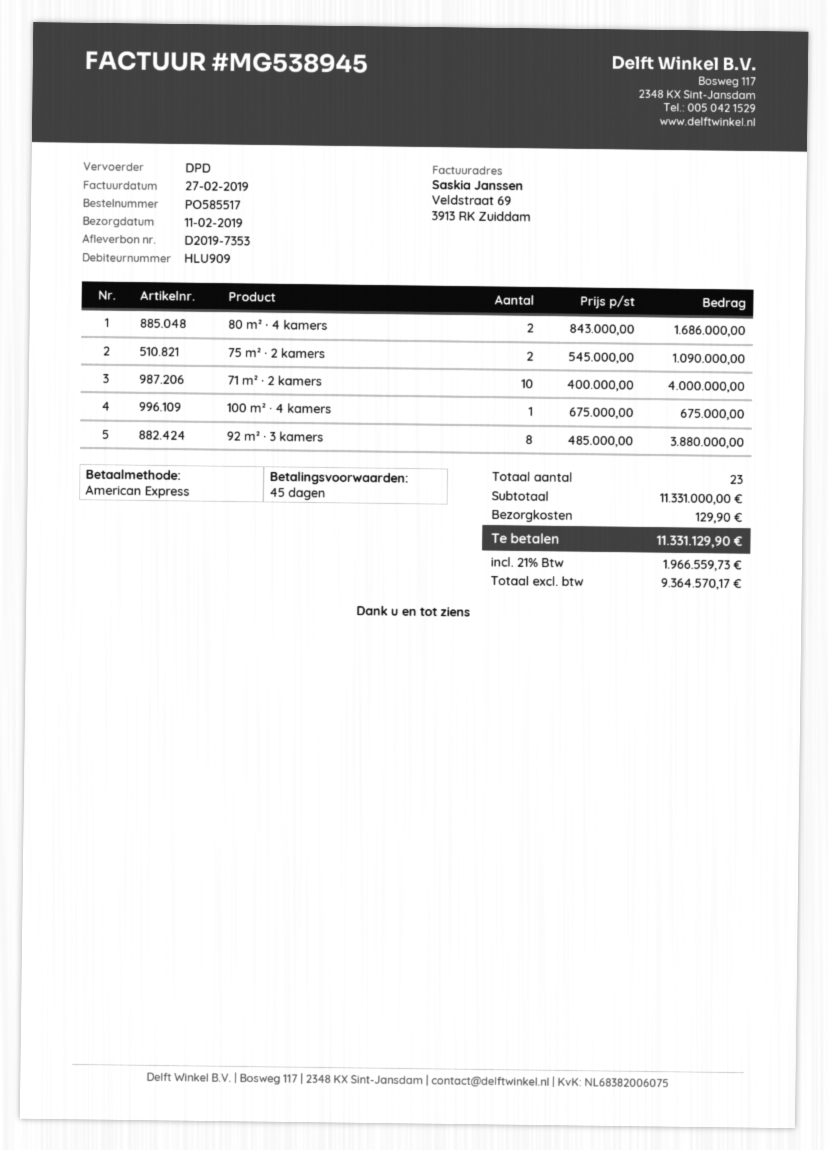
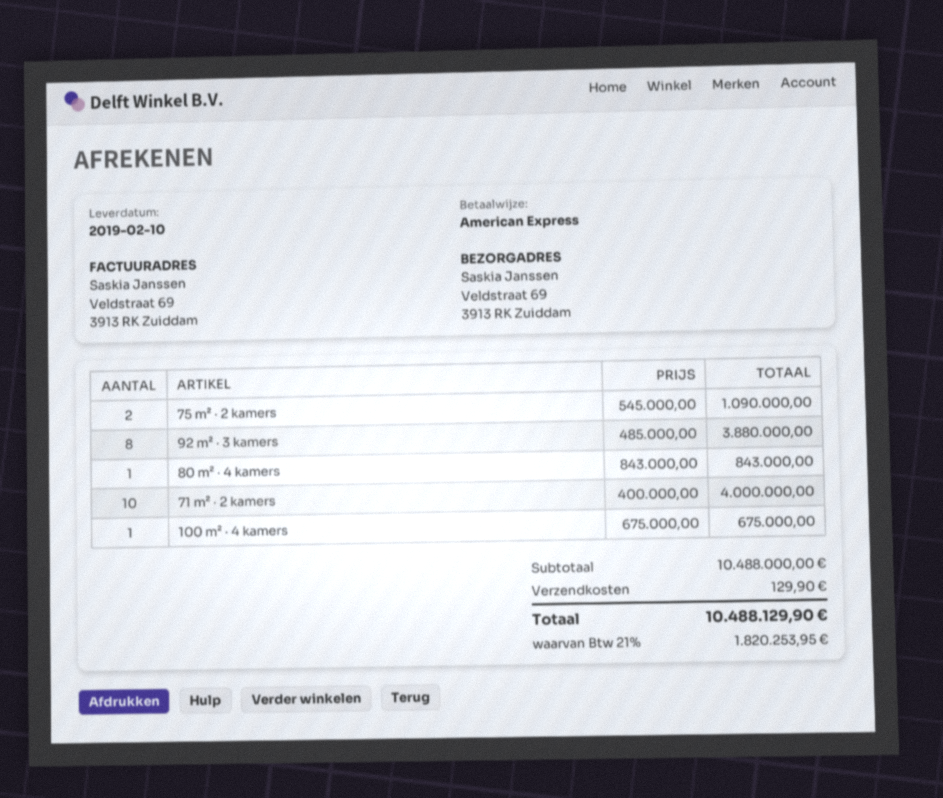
delivery date: 2019-02-11 -> 2019-02-10
80 m² · 4 kamers: 2 x 843000.00 = 1686000.00 -> 1 x 843000.00 = 843000.00
subtotal: 11331000.00 -> 10488000.00
tax: 21% = 1966559.73 -> 21% = 1820253.95
total: 11331129.90 -> 10488129.90

